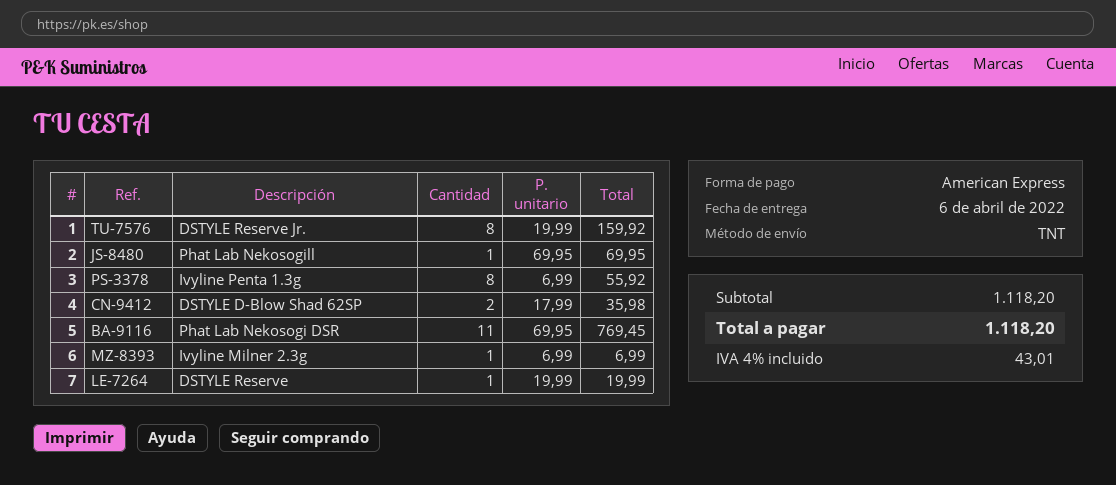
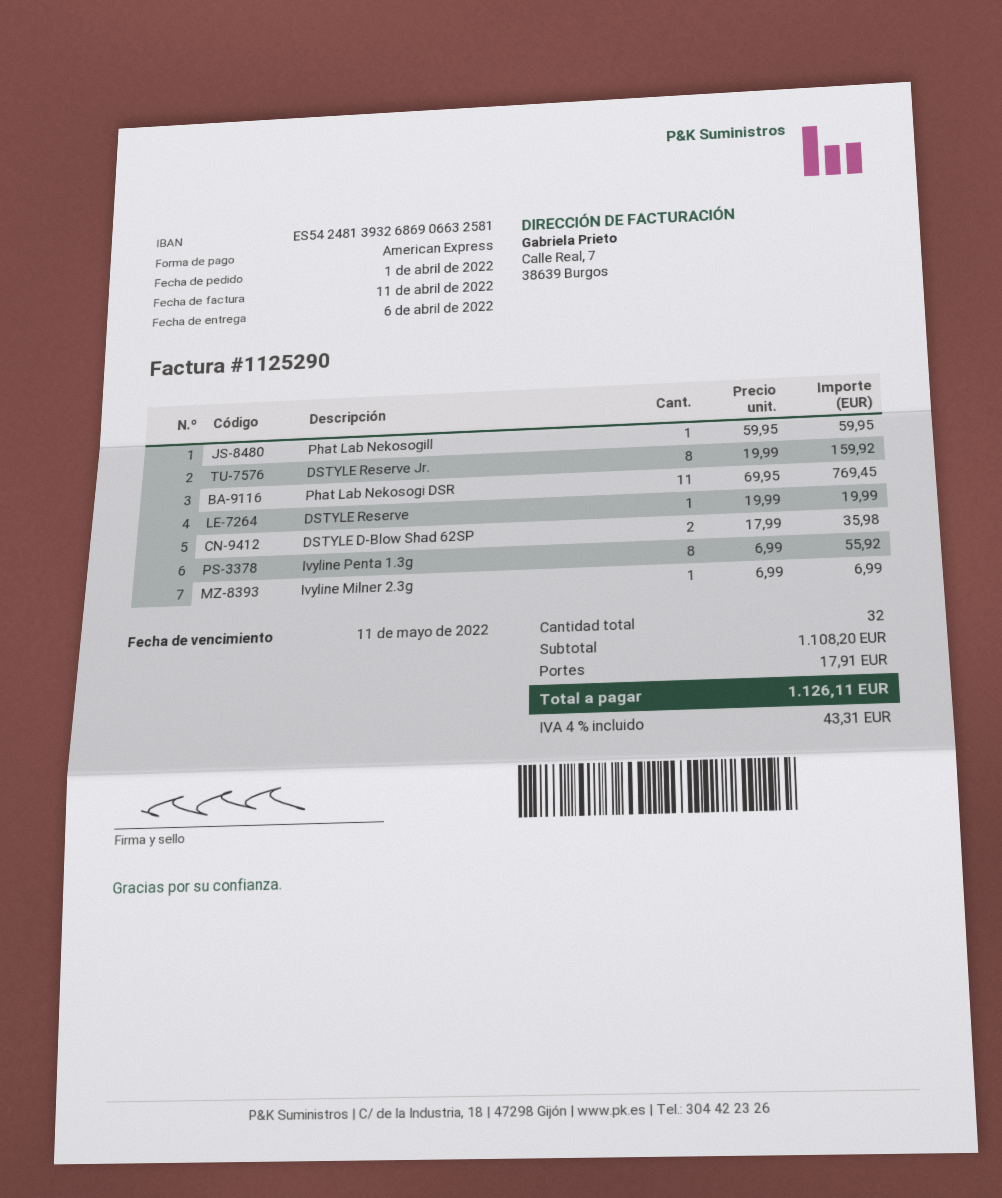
Phat Lab Nekosogill: 1 x 69.95 = 69.95 -> 1 x 59.95 = 59.95
subtotal: 1118.20 -> 1108.20
shipping: none -> 17.91
tax: 4% = 43.01 -> 4% = 43.31
total: 1118.20 -> 1126.11

